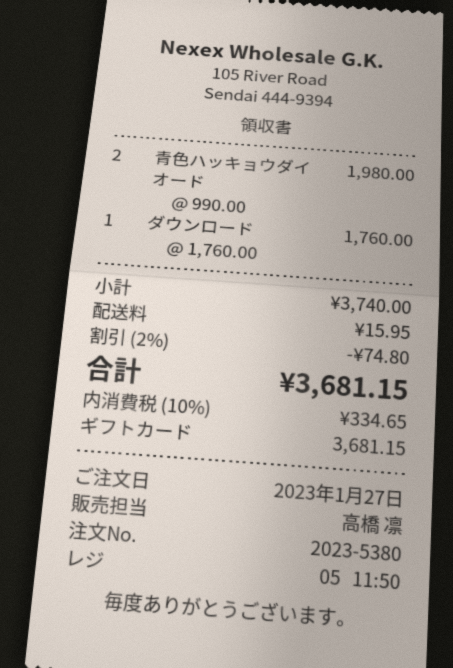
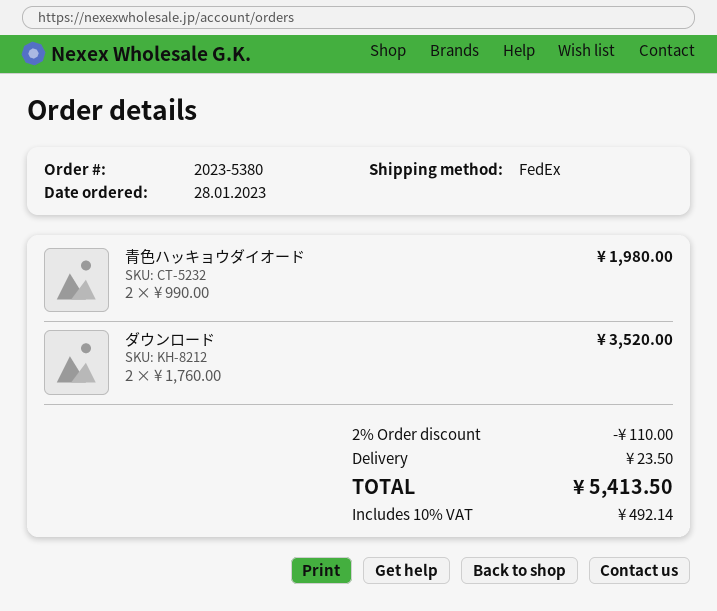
order date: 2023-01-27 -> 2023-01-28
ダウンロード: 1 x 1760.00 = 1760.00 -> 2 x 1760.00 = 3520.00
discount: 2% = 74.80 -> 2% = 110.00
shipping: 15.95 -> 23.50
tax: 10% = 334.65 -> 10% = 492.14
total: 3681.15 -> 5413.50

